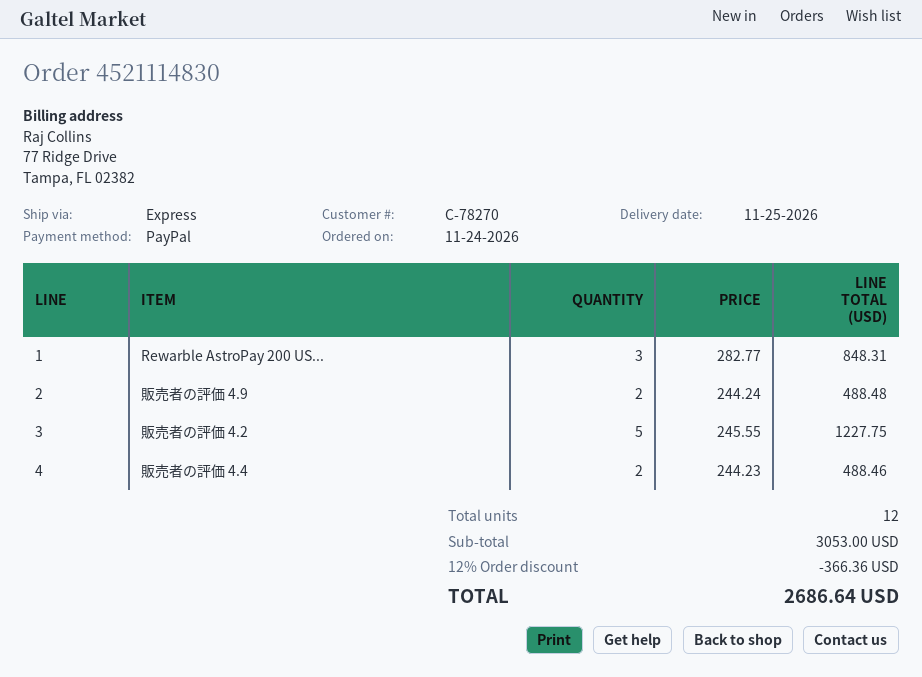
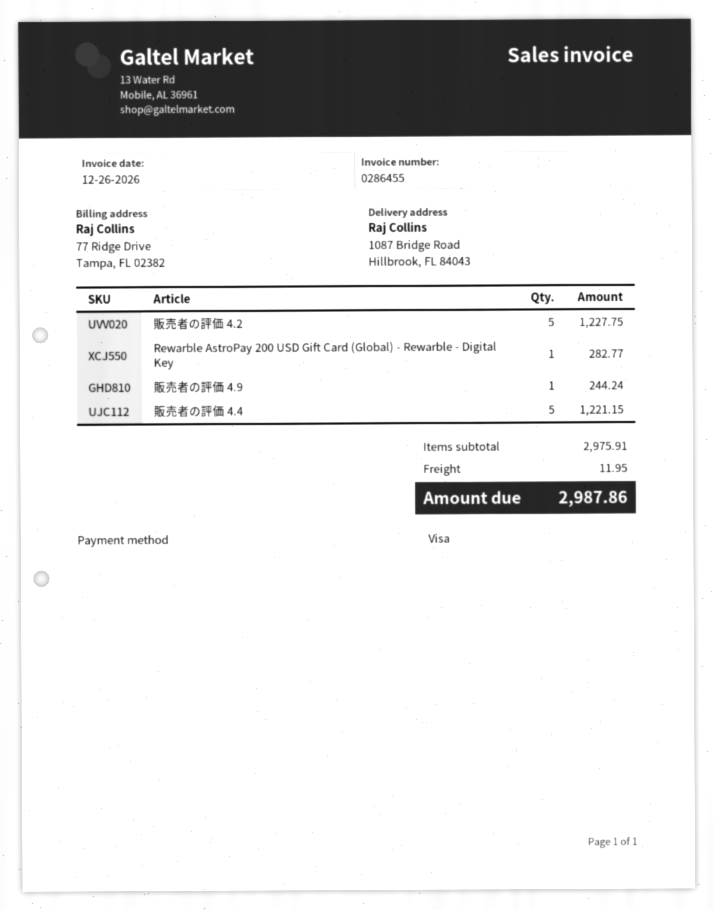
payment method: PayPal -> Visa
Rewarble AstroPay 200 US...: 3 for 848.31 -> 1 for 282.77
販売者の評価 4.9: 2 for 488.48 -> 1 for 244.24
販売者の評価 4.4: 2 for 488.46 -> 5 for 1221.15
subtotal: 3053.00 -> 2975.91
discount: 12% = 366.36 -> none
shipping: none -> 11.95
total: 2686.64 -> 2987.86

